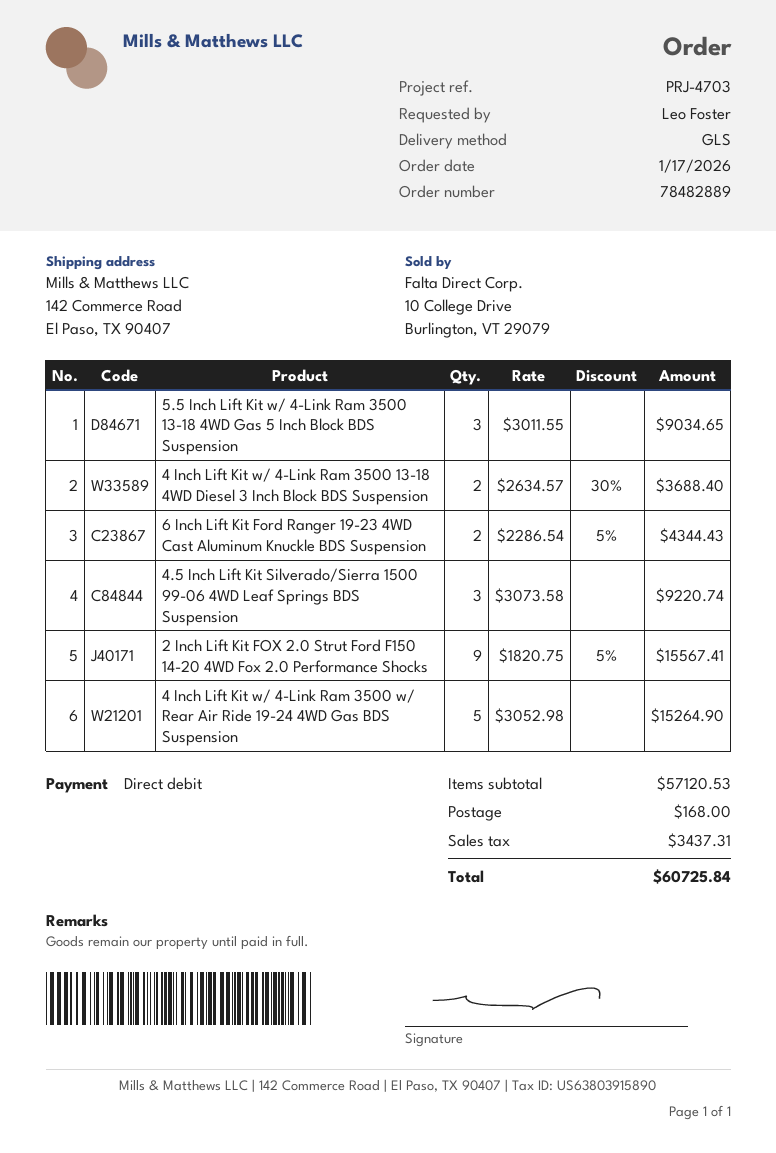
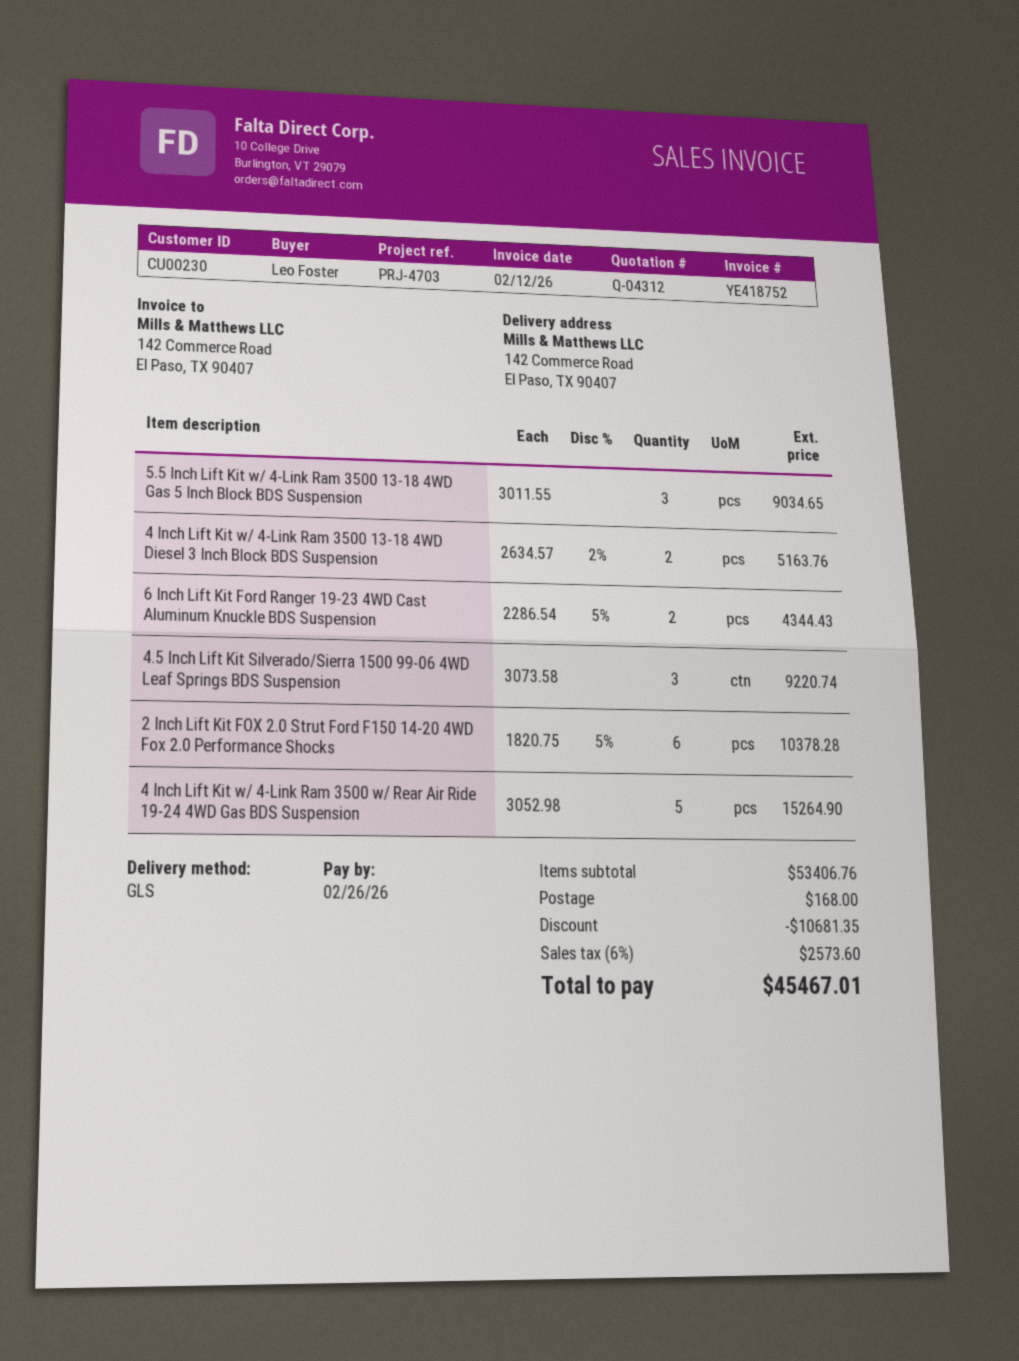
4 Inch Lift Kit w/ 4-Link Ram 3500 13-18 4WD Diesel 3 Inch Block BDS Suspension: 2 x 2634.57 - 30% = 3688.40 -> 2 x 2634.57 - 2% = 5163.76
2 Inch Lift Kit FOX 2.0 Strut Ford F150 14-20 4WD Fox 2.0 Performance Shocks: 9 x 1820.75 - 5% = 15567.41 -> 6 x 1820.75 - 5% = 10378.28
subtotal: 57120.53 -> 53406.76
discount: none -> 10681.35
tax: 3437.31 -> 2573.60
total: 60725.84 -> 45467.01

